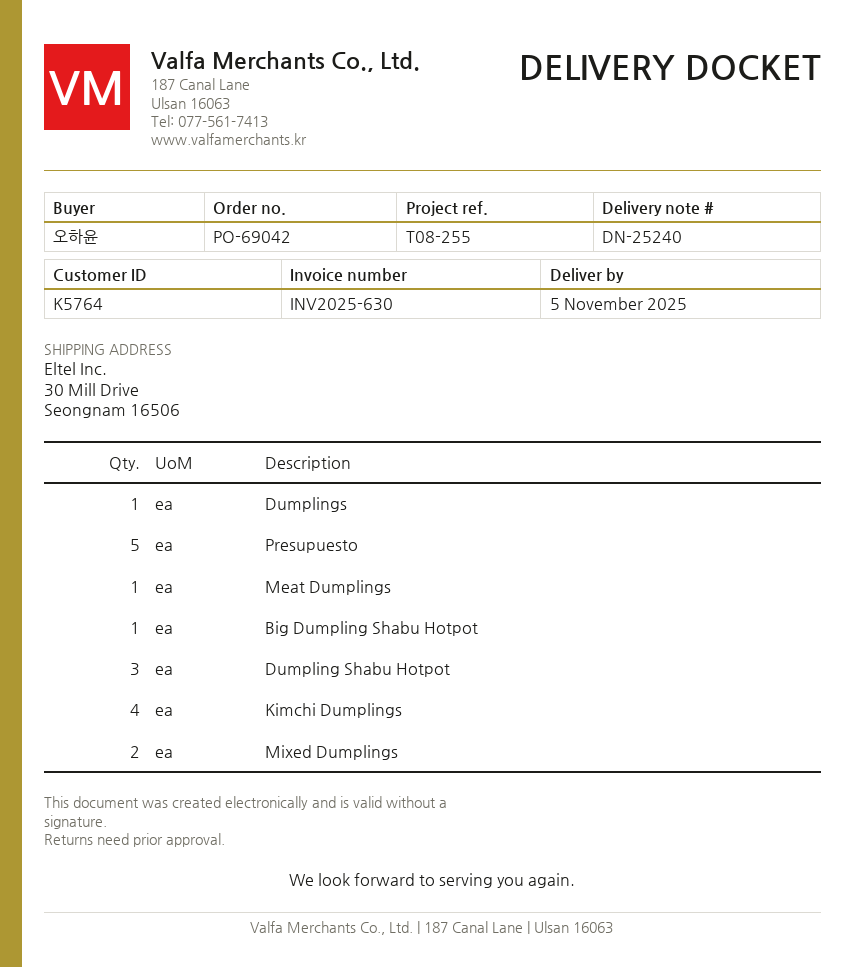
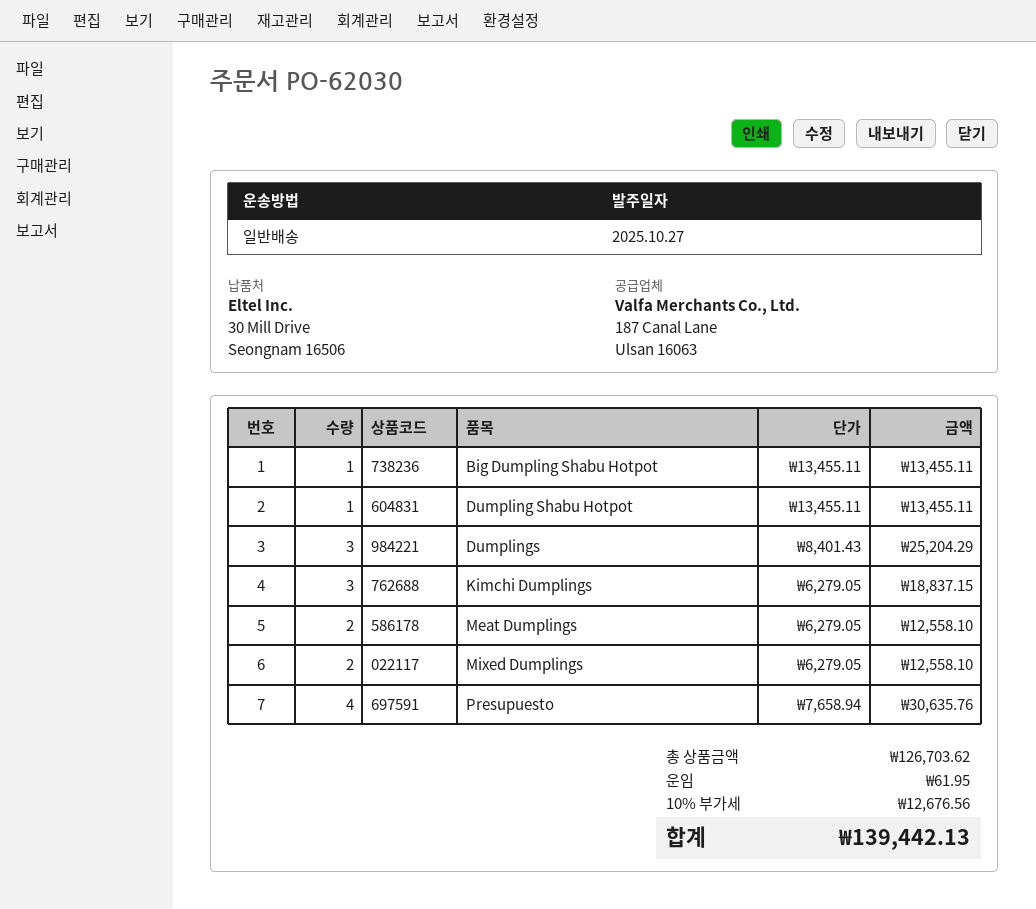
order number: PO-69042 -> PO-62030
Dumplings: 1 -> 3
Presupuesto: 5 -> 4
Meat Dumplings: 1 -> 2
Dumpling Shabu Hotpot: 3 -> 1
Kimchi Dumplings: 4 -> 3

